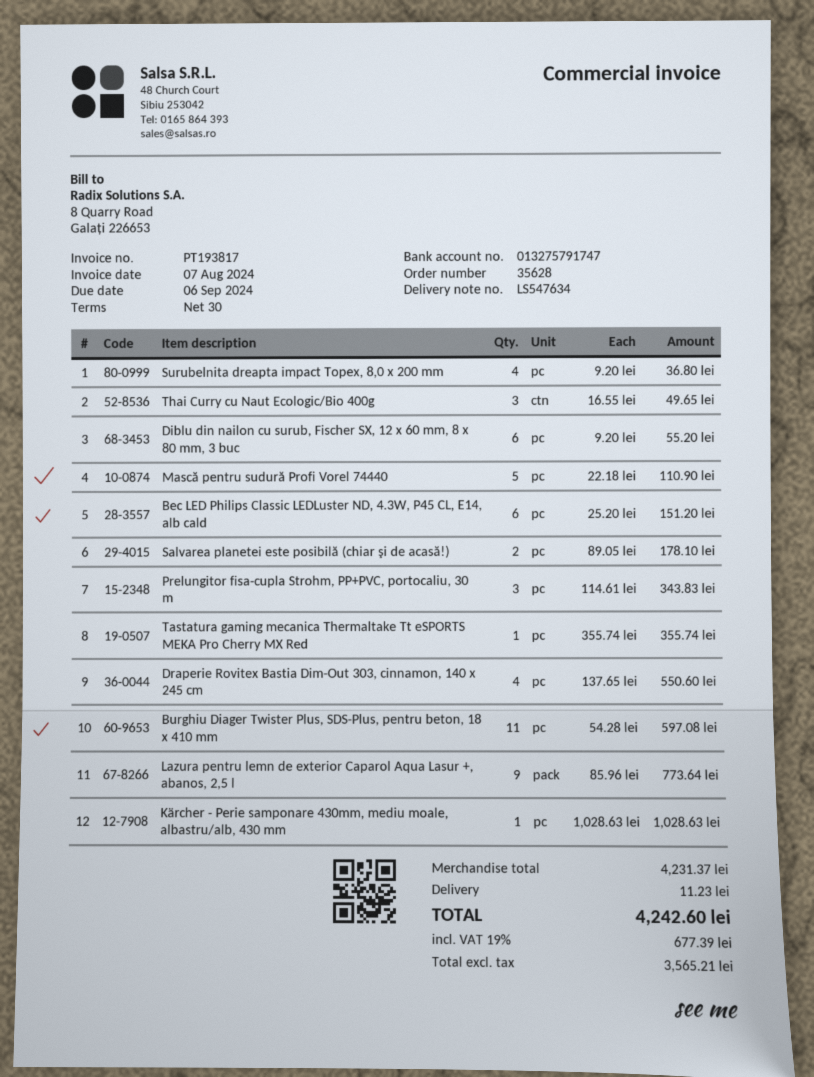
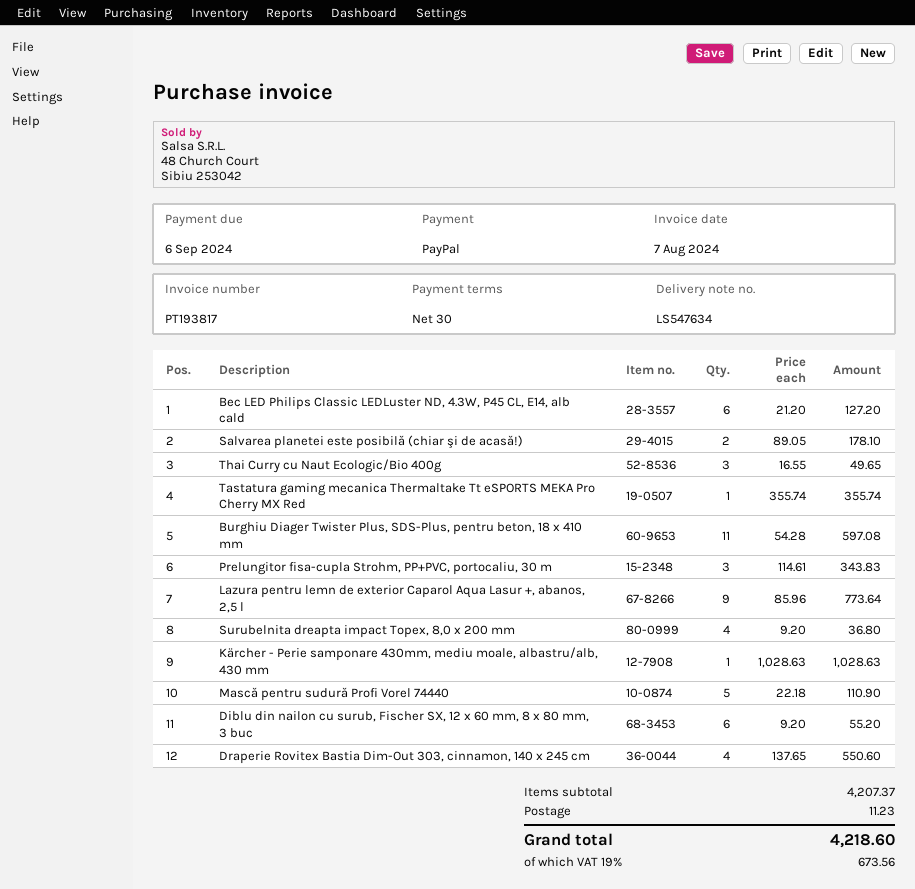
Bec LED Philips Classic LEDLuster ND, 4.3W, P45 CL, E14, alb cald: 6 x 25.20 = 151.20 -> 6 x 21.20 = 127.20
subtotal: 4231.37 -> 4207.37
tax: 19% = 677.39 -> 19% = 673.56
total: 4242.60 -> 4218.60

